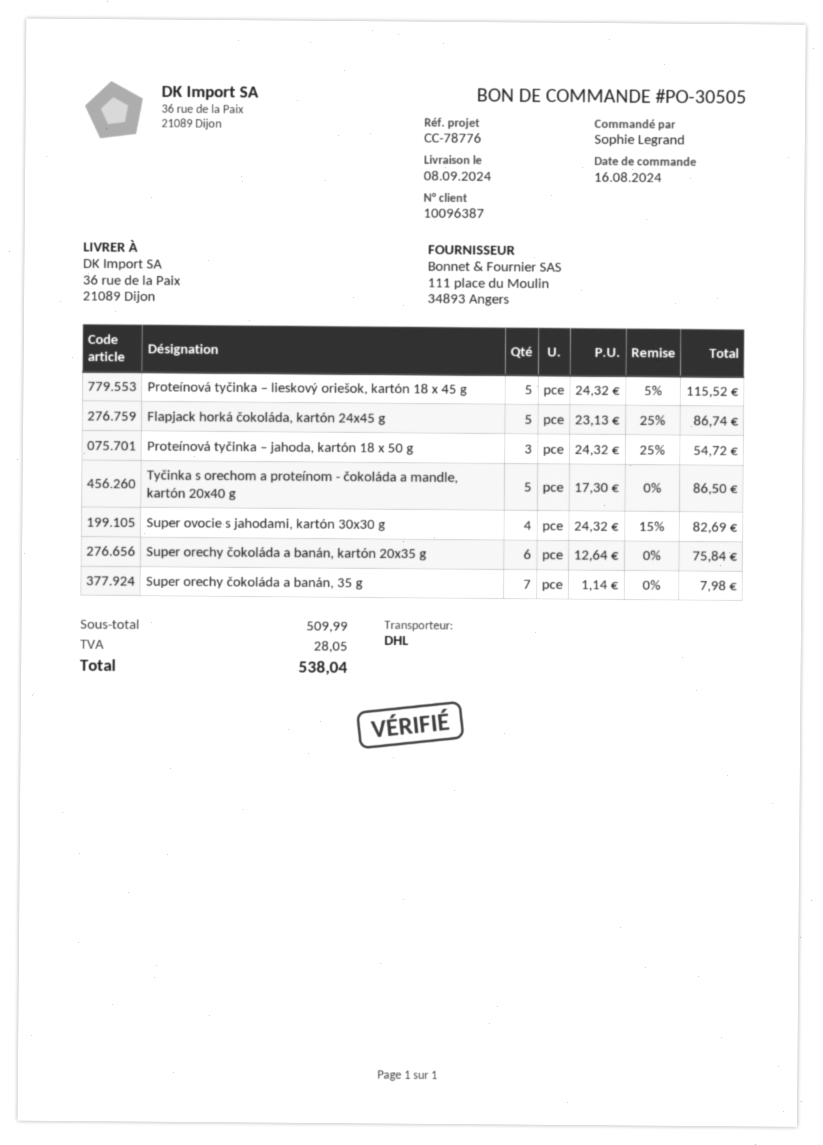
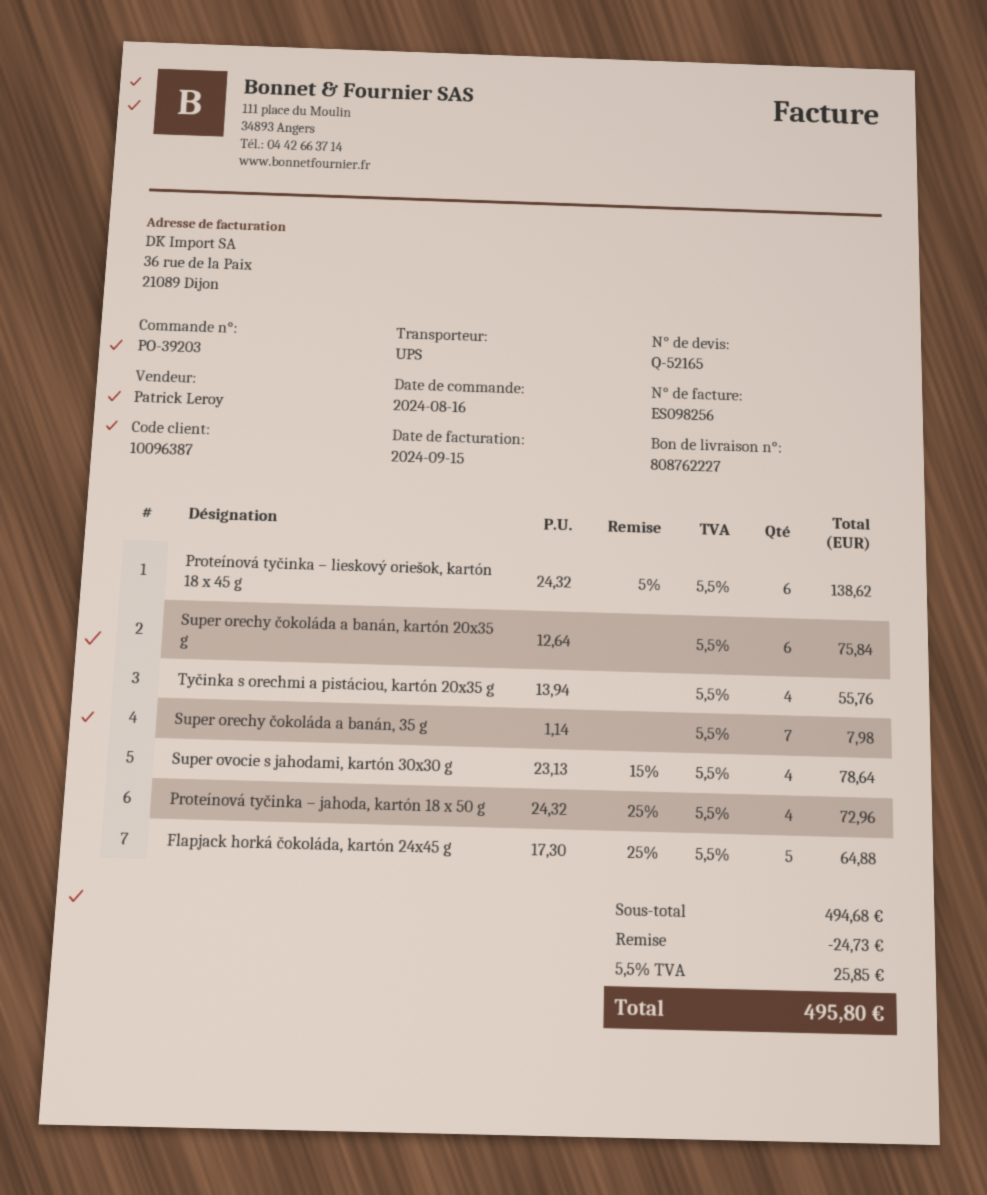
order number: PO-30505 -> PO-39203
shipping method: DHL -> UPS
Proteínová tyčinka – lieskový oriešok, kartón 18 x 45 g: 5 x 24.32 - 5% = 115.52 -> 6 x 24.32 - 5% = 138.62
Flapjack horká čokoláda, kartón 24x45 g: 5 x 23.13 - 25% = 86.74 -> 5 x 17.30 - 25% = 64.88
Proteínová tyčinka – jahoda, kartón 18 x 50 g: 3 x 24.32 - 25% = 54.72 -> 4 x 24.32 - 25% = 72.96
Tyčinka s orechom a proteínom - čokoláda a mandle, kartón 20x40 g: 5 x 17.30 = 86.50 -> none
Super ovocie s jahodami, kartón 30x30 g: 4 x 24.32 - 15% = 82.69 -> 4 x 23.13 - 15% = 78.64
Tyčinka s orechmi a pistáciou, kartón 20x35 g: none -> 4 x 13.94 = 55.76
subtotal: 509.99 -> 494.68
discount: none -> 24.73
tax: 28.05 -> 25.85
total: 538.04 -> 495.80

